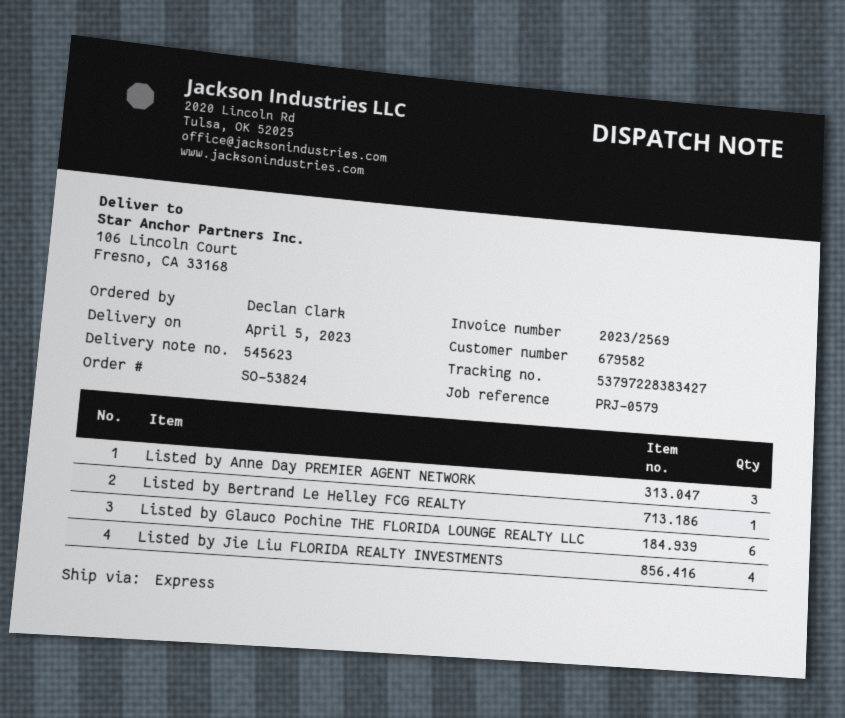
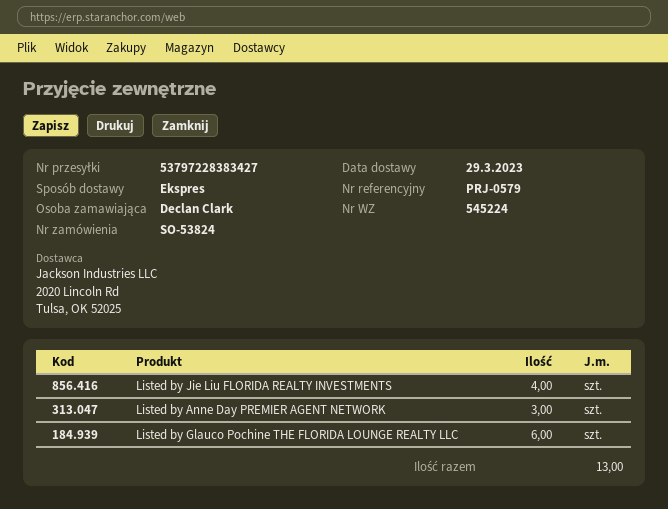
delivery note number: 545623 -> 545224
delivery date: 2023-04-05 -> 2023-03-29
Listed by Bertrand Le Helley FCG REALTY: 1 -> none

